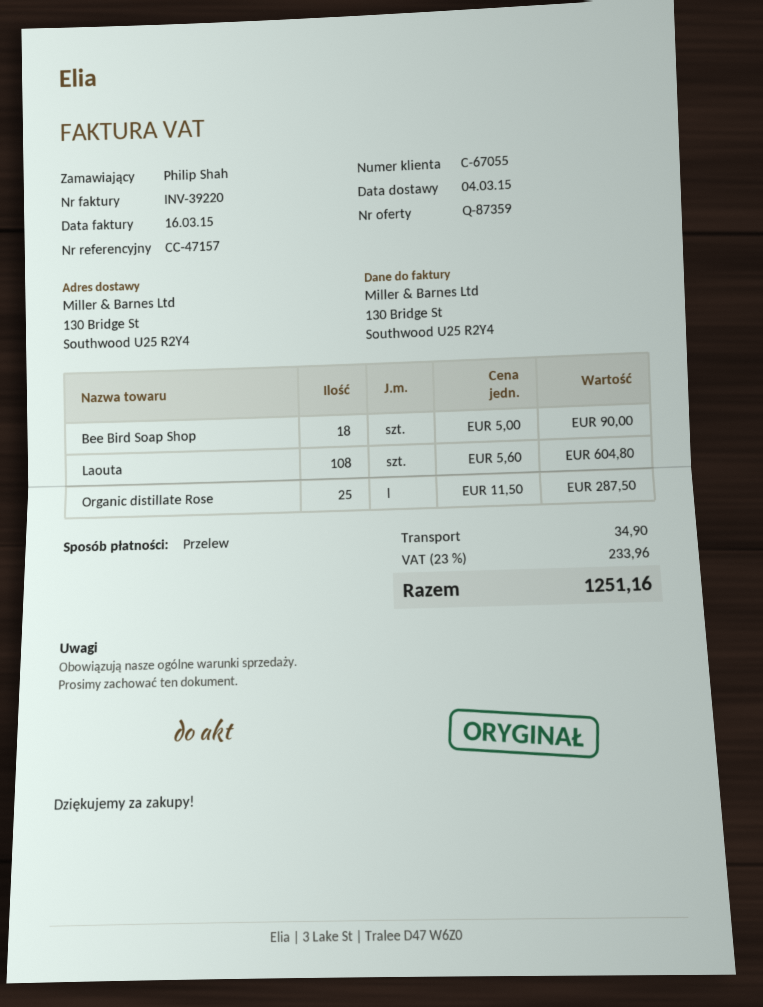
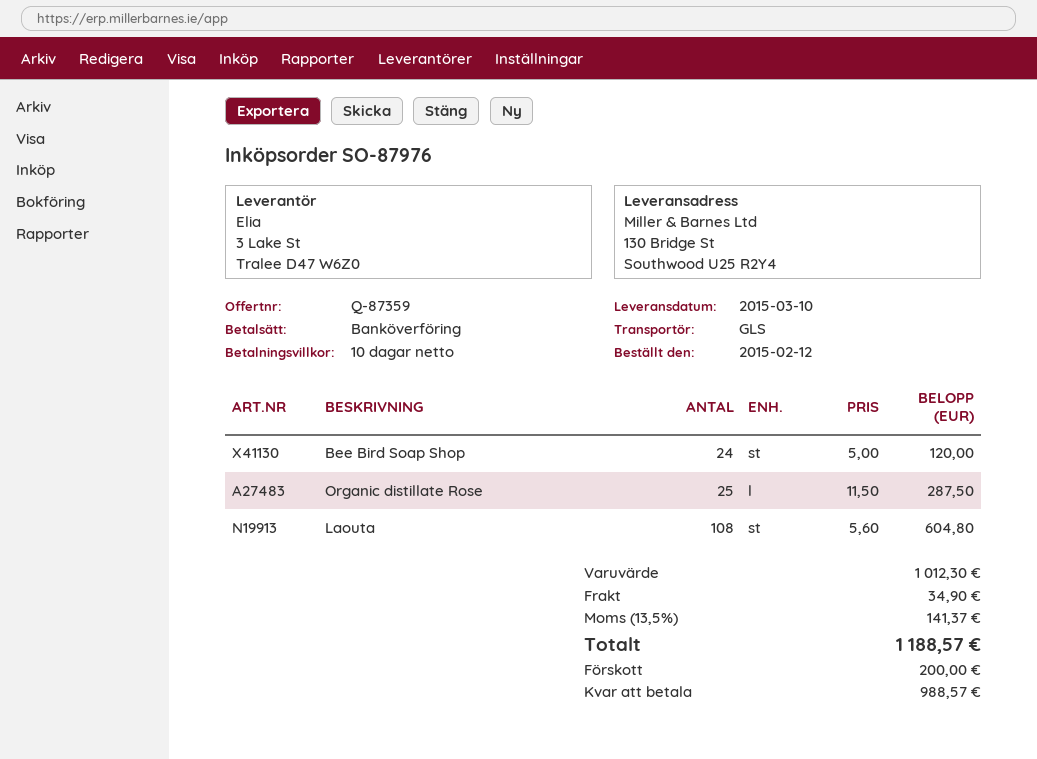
delivery date: 2015-03-04 -> 2015-03-10
Bee Bird Soap Shop: 18 x 5.00 = 90.00 -> 24 x 5.00 = 120.00
tax: 23% = 233.96 -> 13.5% = 141.37
total: 1251.16 -> 1188.57

